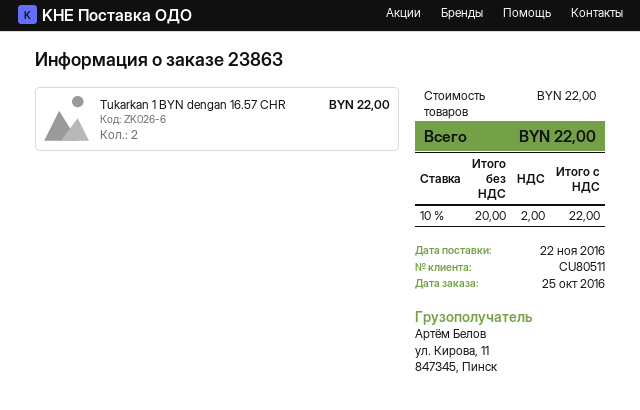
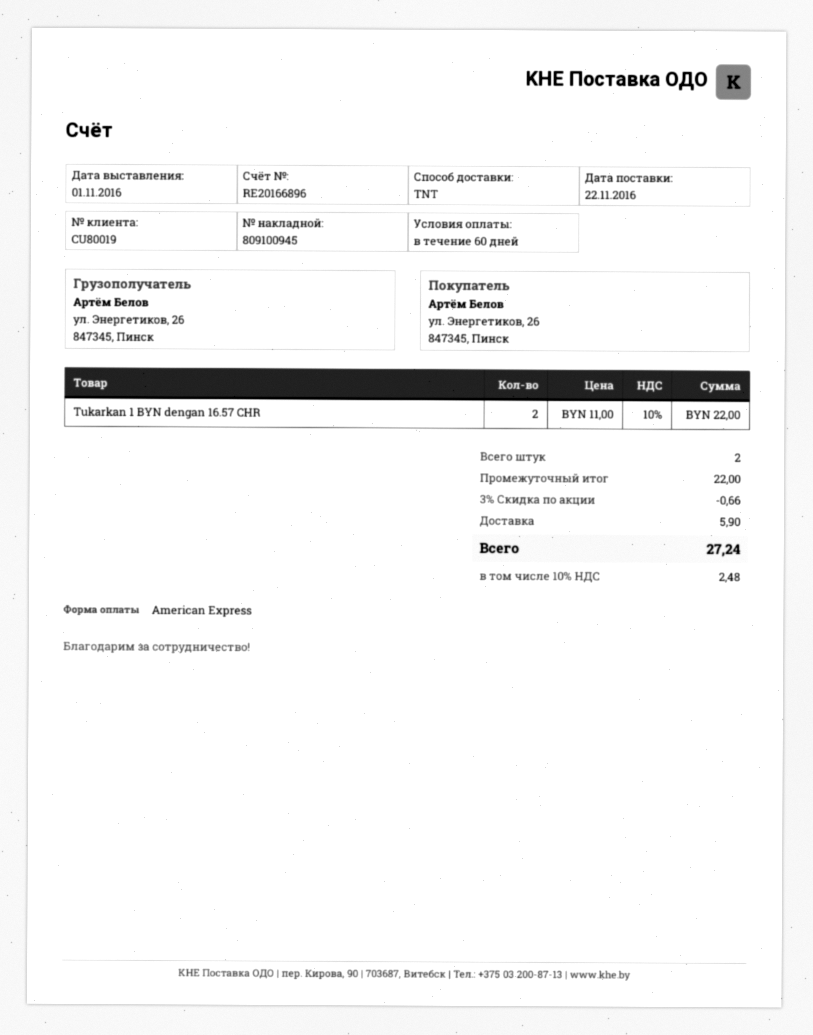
customer number: CU80511 -> CU80019
ship to: ул. Кирова, 11, 847345, Пинск -> ул. Энергетиков, 26, 847345, Пинск
discount: none -> 3% = 0.66
shipping: none -> 5.90
tax: 10% = 2.00 -> 10% = 2.48
total: 22.00 -> 27.24

